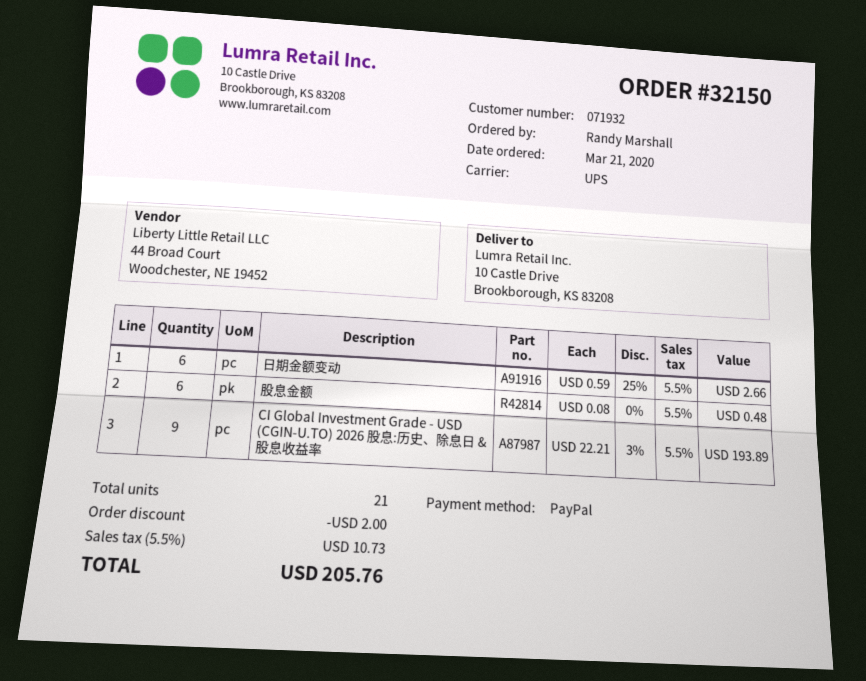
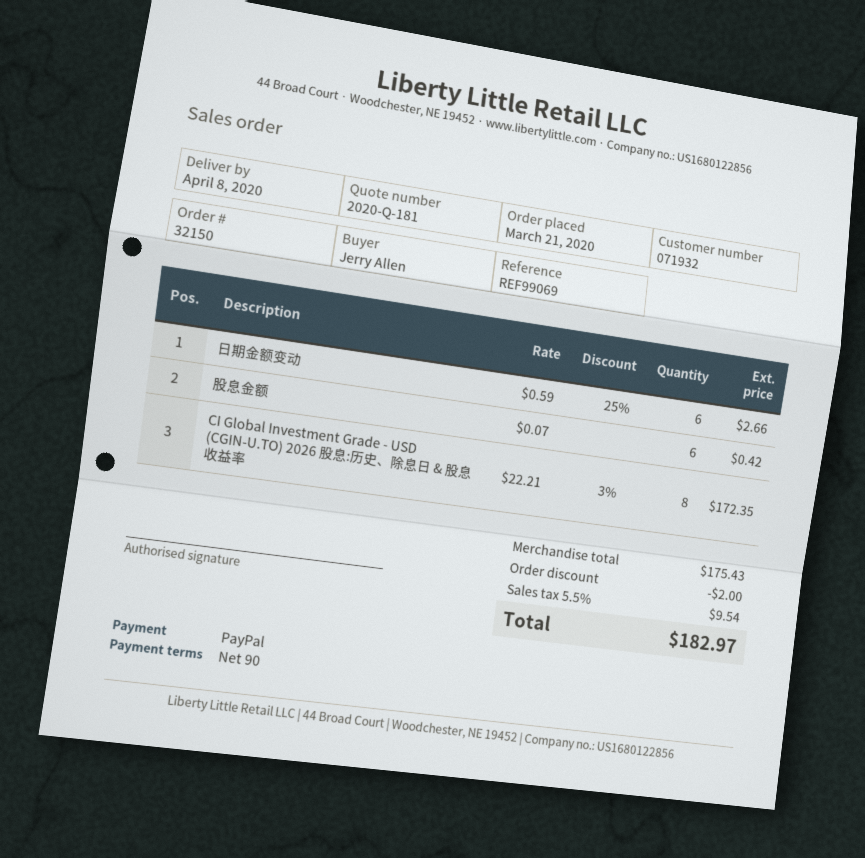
ordered by: Randy Marshall -> Jerry Allen
股息金额: 6 x 0.08 = 0.48 -> 6 x 0.07 = 0.42
CI Global Investment Grade - USD (CGIN-U.TO) 2026 股息:历史、除息日 & 股息收益率: 9 x 22.21 - 3% = 193.89 -> 8 x 22.21 - 3% = 172.35
tax: 5.5% = 10.73 -> 5.5% = 9.54
total: 205.76 -> 182.97

